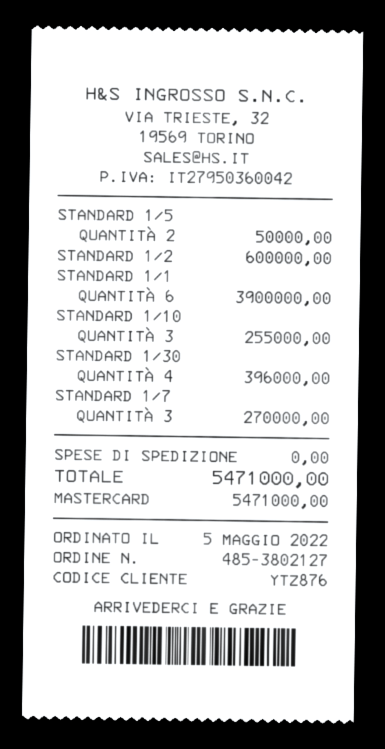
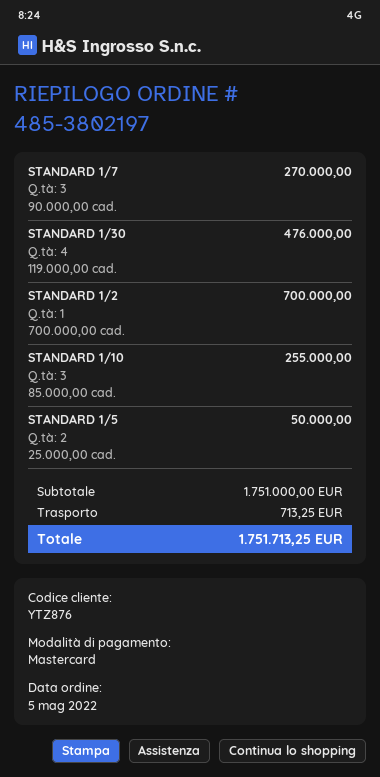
order number: 485-3802127 -> 485-3802197
STANDARD 1/2: 1 for 600000.00 -> 1 for 700000.00
STANDARD 1/1: 6 for 3900000.00 -> none
STANDARD 1/30: 4 for 396000.00 -> 4 for 476000.00
shipping: 0.00 -> 713.25
total: 5471000.00 -> 1751713.25

